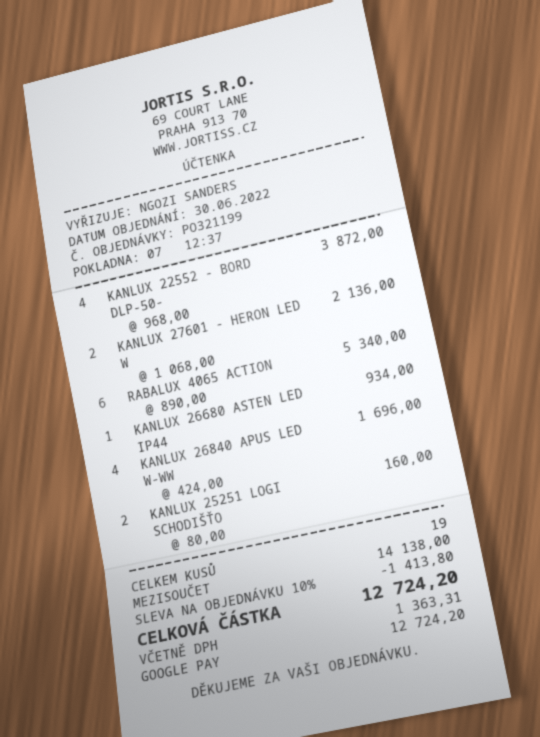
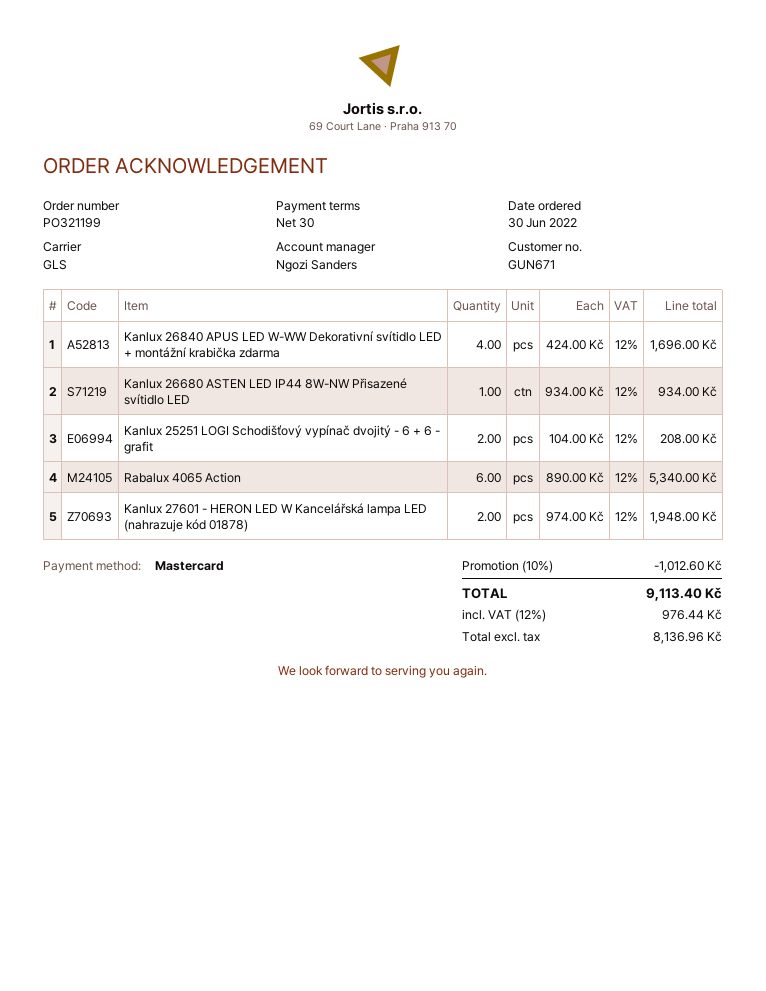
payment method: Google Pay -> Mastercard
KANLUX 22552 - BORD DLP-50-: 4 x 968.00 = 3872.00 -> none
KANLUX 27601 - HERON LED W: 2 x 1068.00 = 2136.00 -> 2 x 974.00 = 1948.00
KANLUX 25251 LOGI SCHODIŠŤO: 2 x 80.00 = 160.00 -> 2 x 104.00 = 208.00
discount: 10% = 1413.80 -> 10% = 1012.60
tax: 1363.31 -> 976.44
total: 12724.20 -> 9113.40

